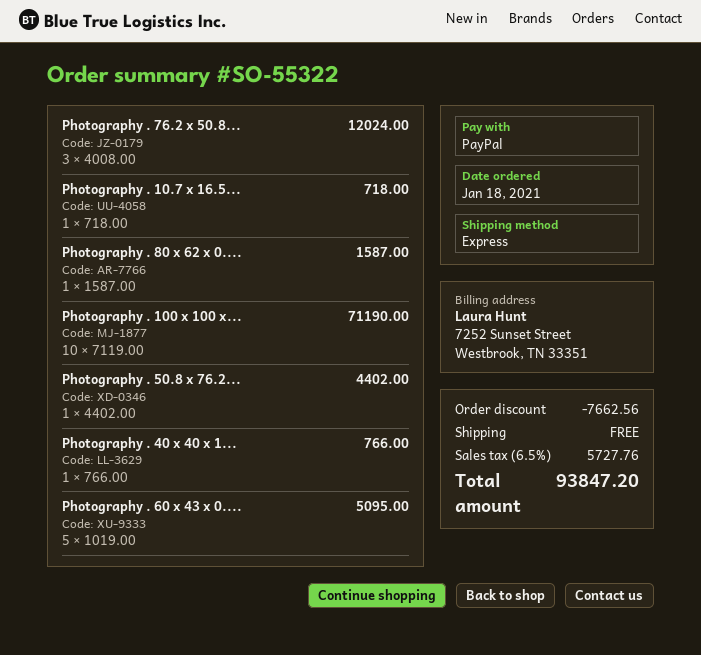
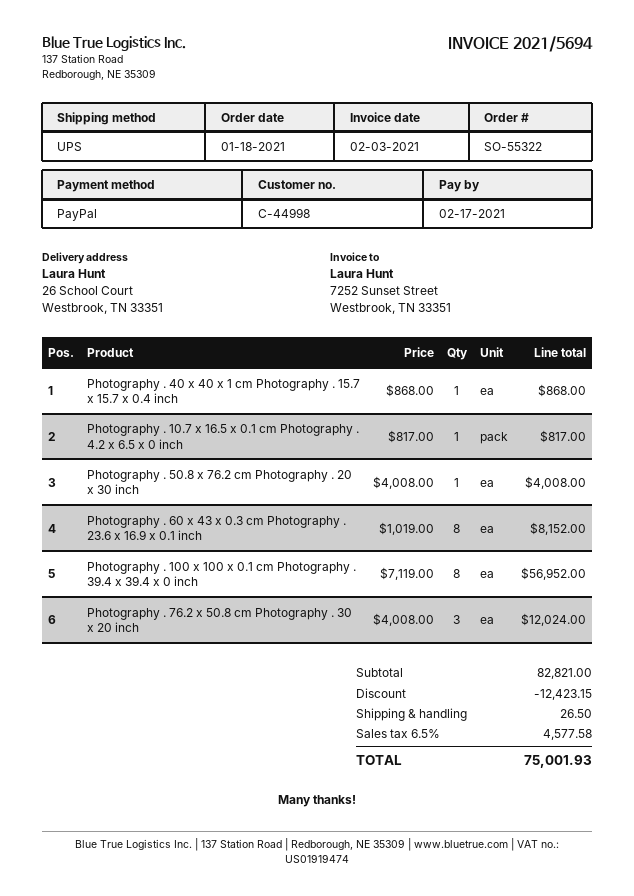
shipping method: express -> UPS
Photography . 10.7 x 16.5...: 1 x 718.00 = 718.00 -> 1 x 817.00 = 817.00
Photography . 80 x 62 x 0....: 1 x 1587.00 = 1587.00 -> none
Photography . 100 x 100 x...: 10 x 7119.00 = 71190.00 -> 8 x 7119.00 = 56952.00
Photography . 50.8 x 76.2...: 1 x 4402.00 = 4402.00 -> 1 x 4008.00 = 4008.00
Photography . 40 x 40 x 1...: 1 x 766.00 = 766.00 -> 1 x 868.00 = 868.00
Photography . 60 x 43 x 0....: 5 x 1019.00 = 5095.00 -> 8 x 1019.00 = 8152.00
discount: 7662.56 -> 12423.15
shipping: 0.00 -> 26.50
tax: 6.5% = 5727.76 -> 6.5% = 4577.58
total: 93847.20 -> 75001.93

